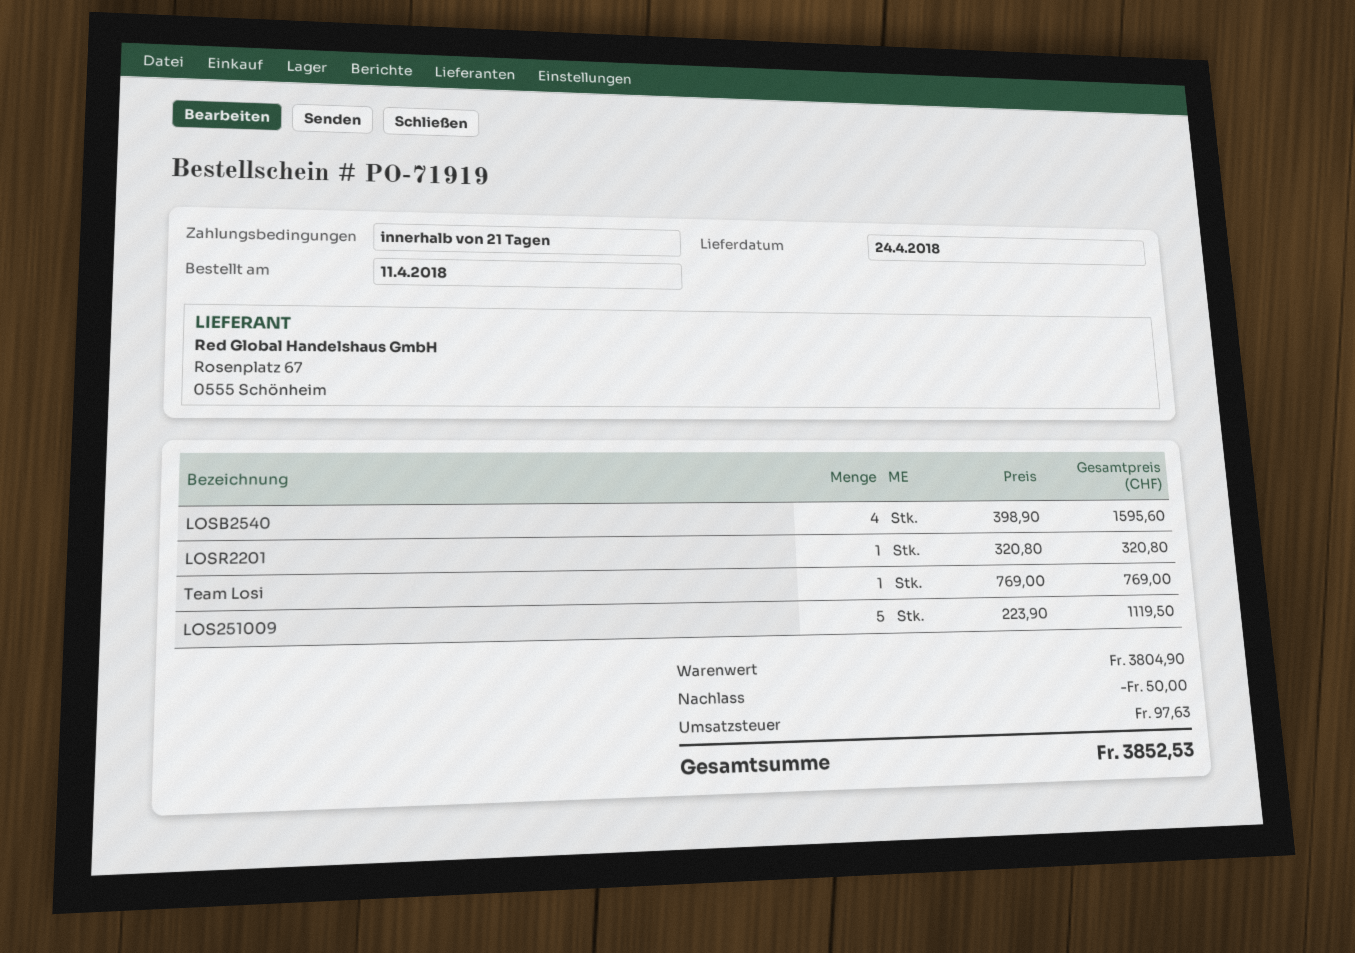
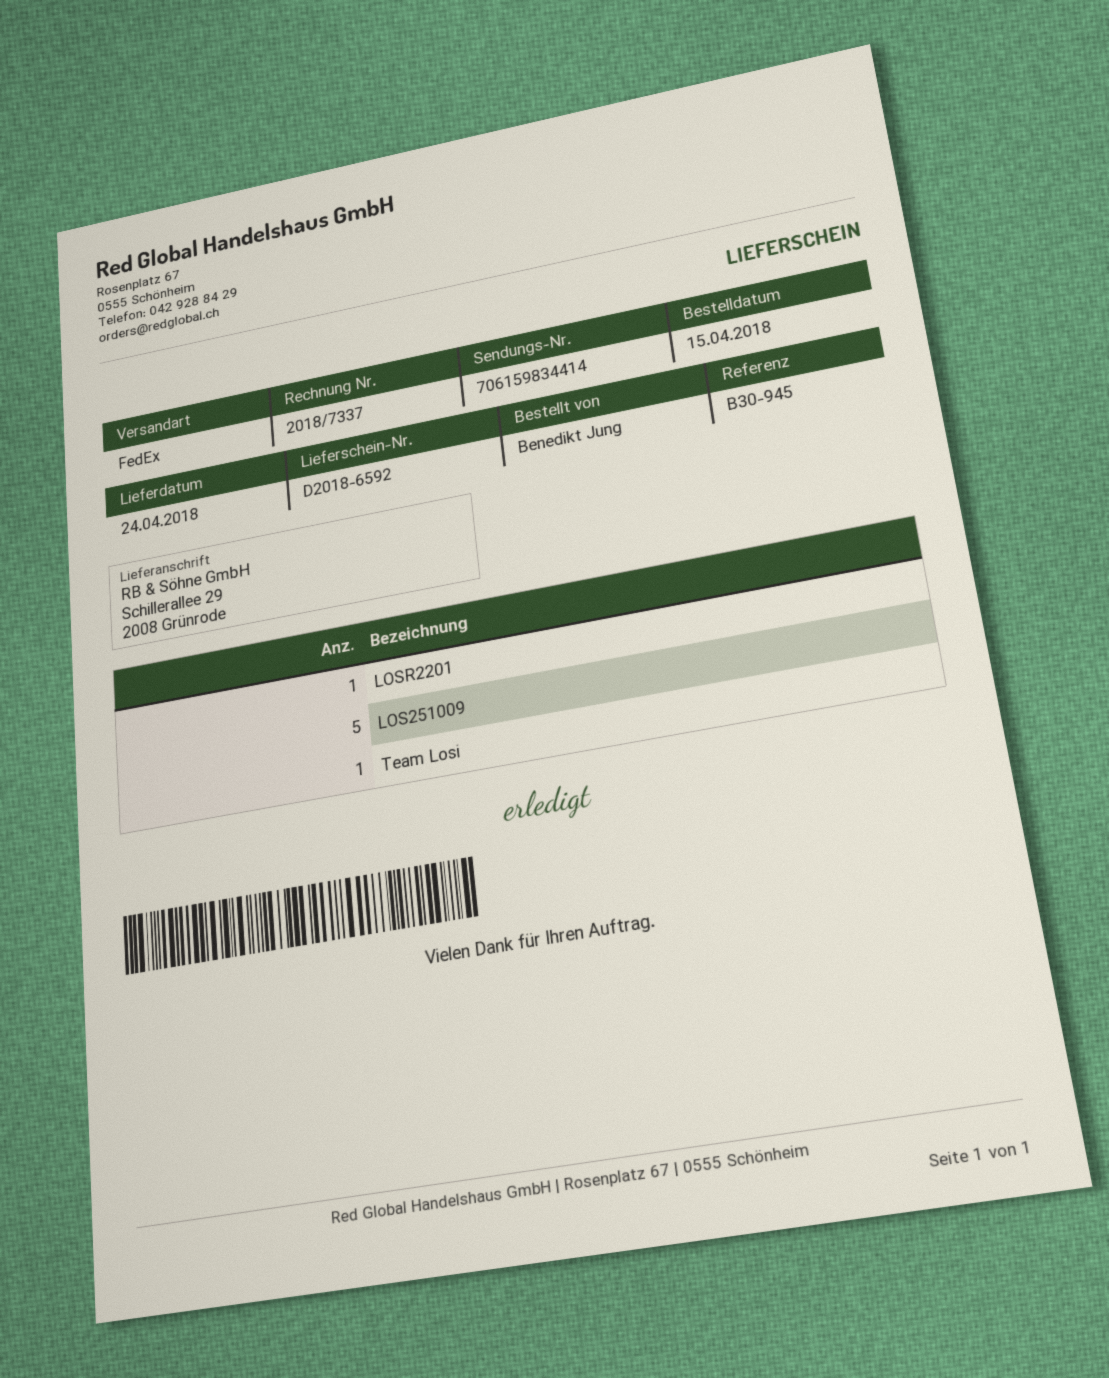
order date: 2018-04-11 -> 2018-04-15
LOSB2540: 4 -> none

